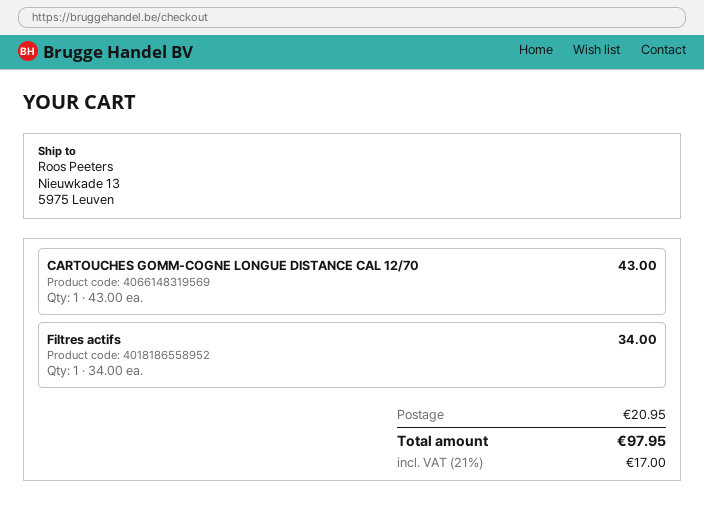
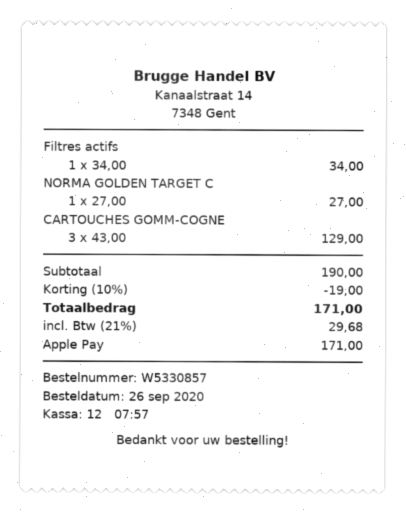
CARTOUCHES GOMM-COGNE LONGUE DISTANCE CAL 12/70: 1 x 43.00 = 43.00 -> 3 x 43.00 = 129.00
NORMA GOLDEN TARGET C: none -> 1 x 27.00 = 27.00
discount: none -> 10% = 19.00
shipping: 20.95 -> none
tax: 21% = 17.00 -> 21% = 29.68
total: 97.95 -> 171.00

